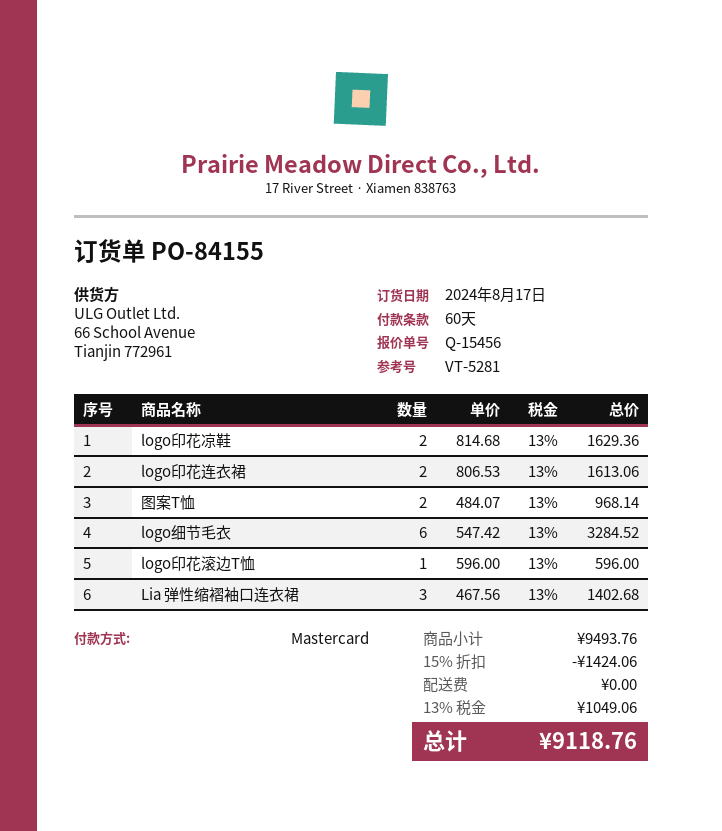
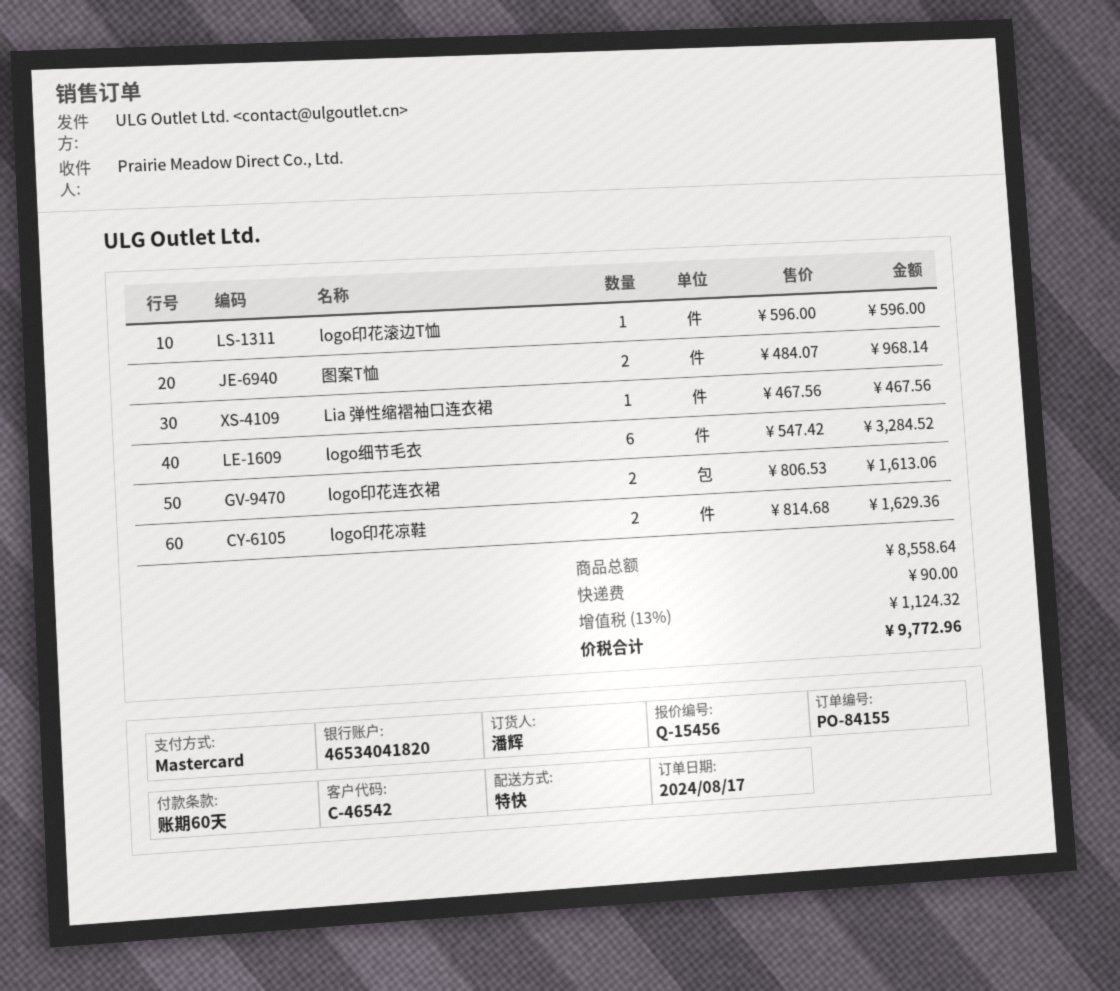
Lia 弹性缩褶袖口连衣裙: 3 x 467.56 = 1402.68 -> 1 x 467.56 = 467.56
subtotal: 9493.76 -> 8558.64
discount: 15% = 1424.06 -> none
shipping: 0.00 -> 90.00
tax: 13% = 1049.06 -> 13% = 1124.32
total: 9118.76 -> 9772.96

